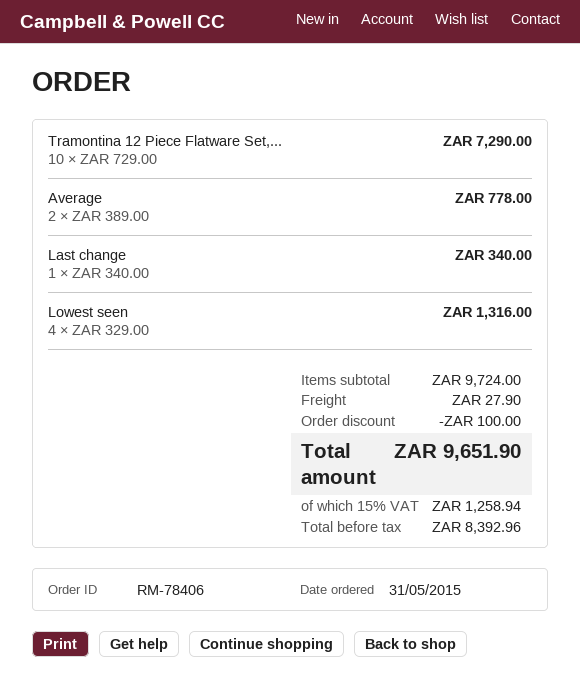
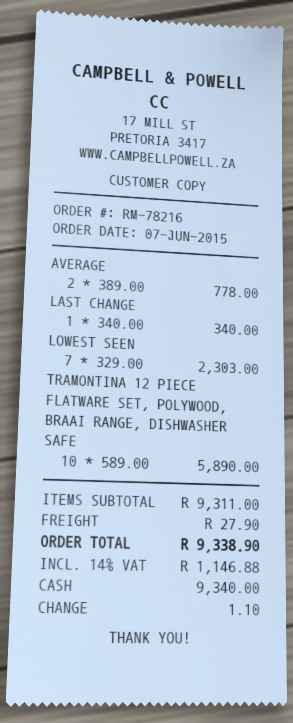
order number: RM-78406 -> RM-78216
order date: 2015-05-31 -> 2015-06-07
Tramontina 12 Piece Flatware Set,...: 10 x 729.00 = 7290.00 -> 10 x 589.00 = 5890.00
Lowest seen: 4 x 329.00 = 1316.00 -> 7 x 329.00 = 2303.00
subtotal: 9724.00 -> 9311.00
discount: 100.00 -> none
tax: 15% = 1258.94 -> 14% = 1146.88
total: 9651.90 -> 9338.90

